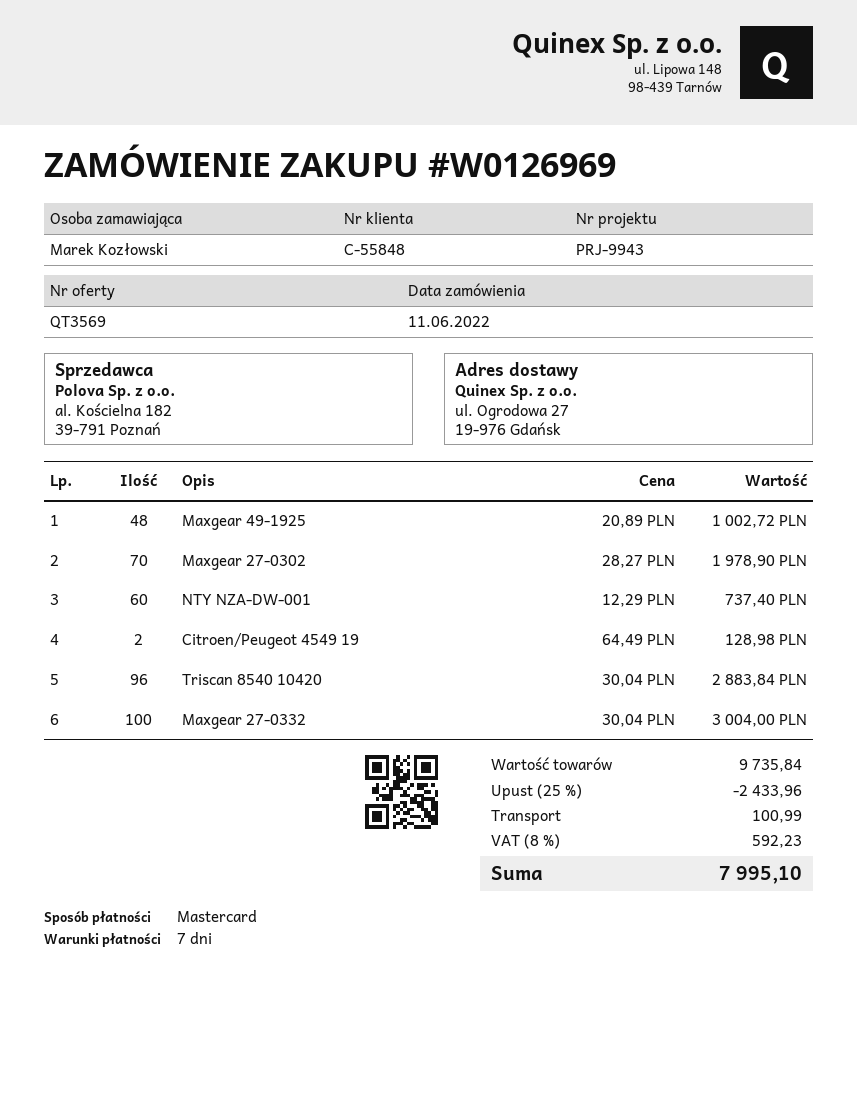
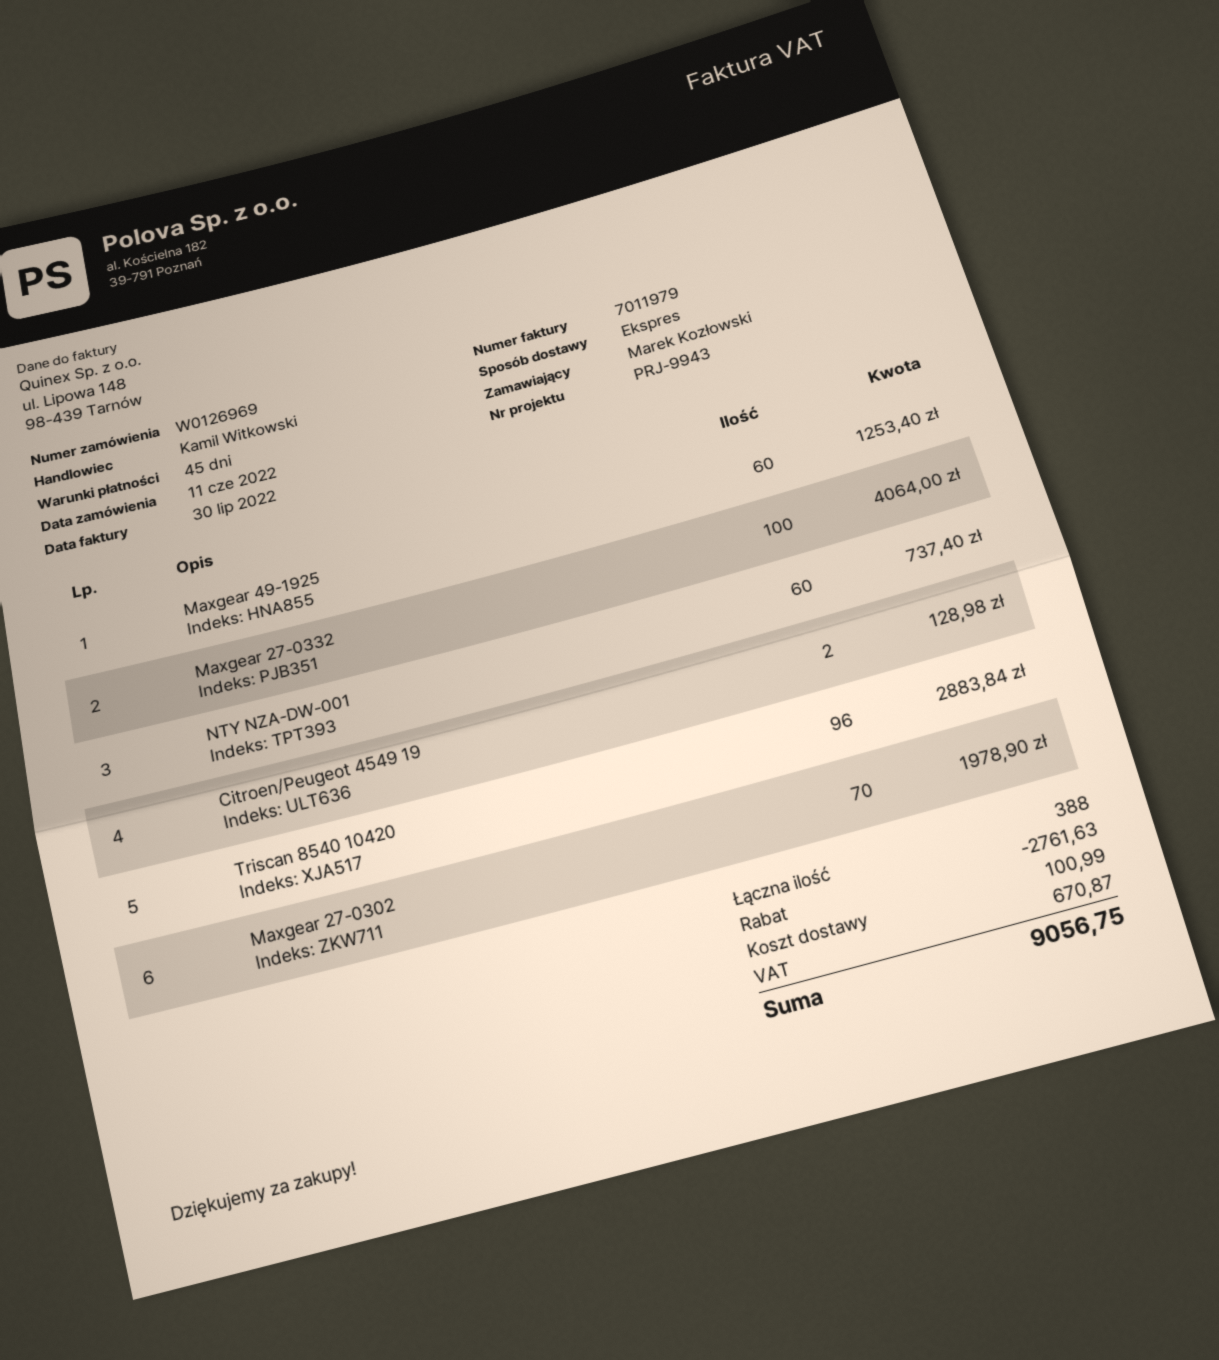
payment terms: 7 days -> 45 days
Maxgear 49-1925: 48 for 1002.72 -> 60 for 1253.40
Maxgear 27-0332: 100 for 3004.00 -> 100 for 4064.00
discount: 2433.96 -> 2761.63
tax: 592.23 -> 670.87
total: 7995.10 -> 9056.75

